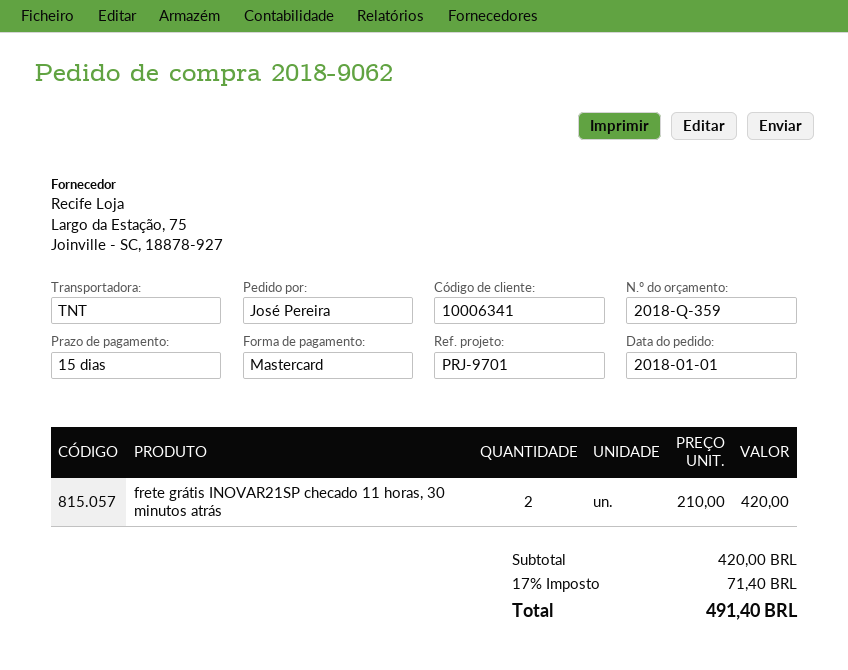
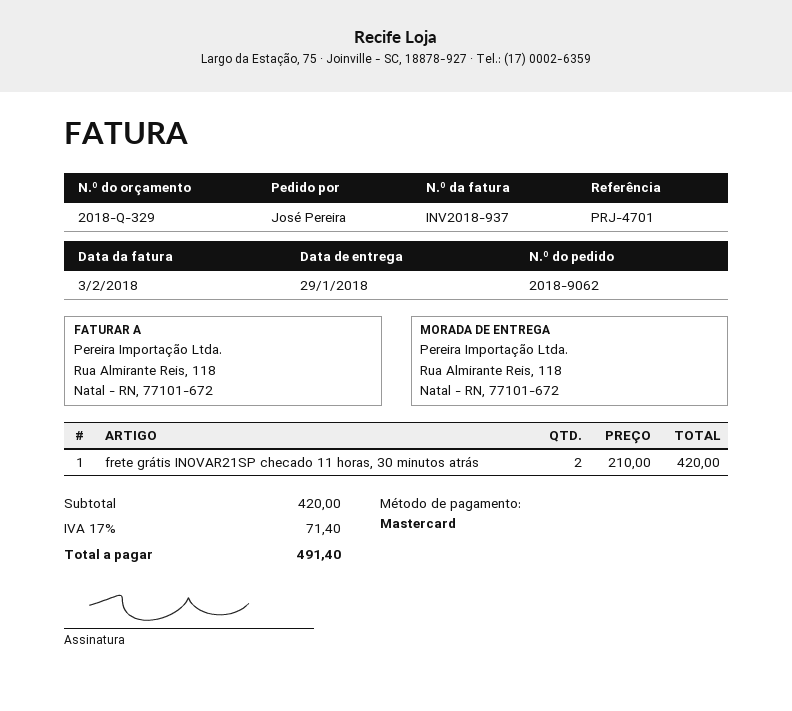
quote number: 2018-Q-359 -> 2018-Q-329
reference: PRJ-9701 -> PRJ-4701

